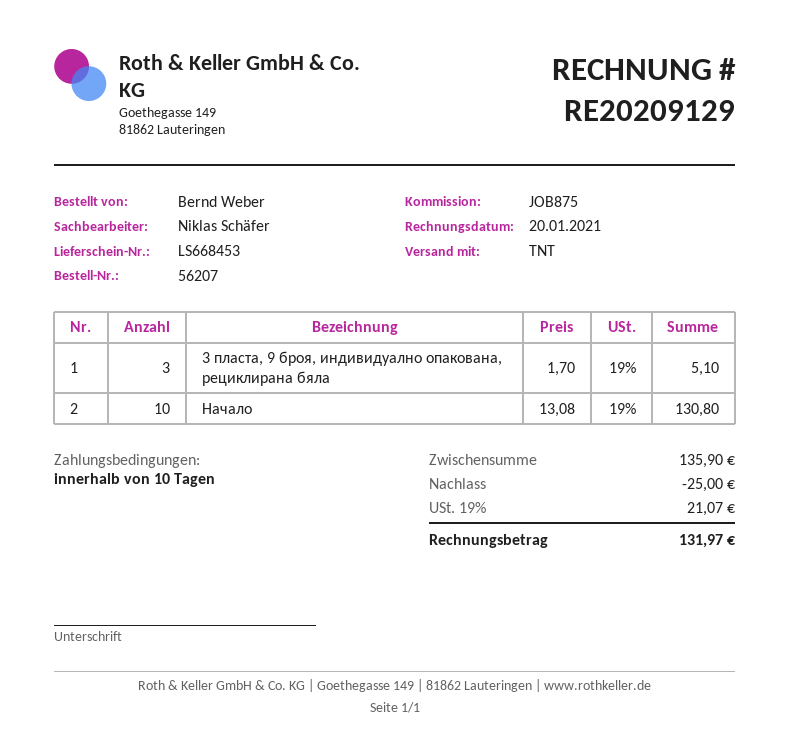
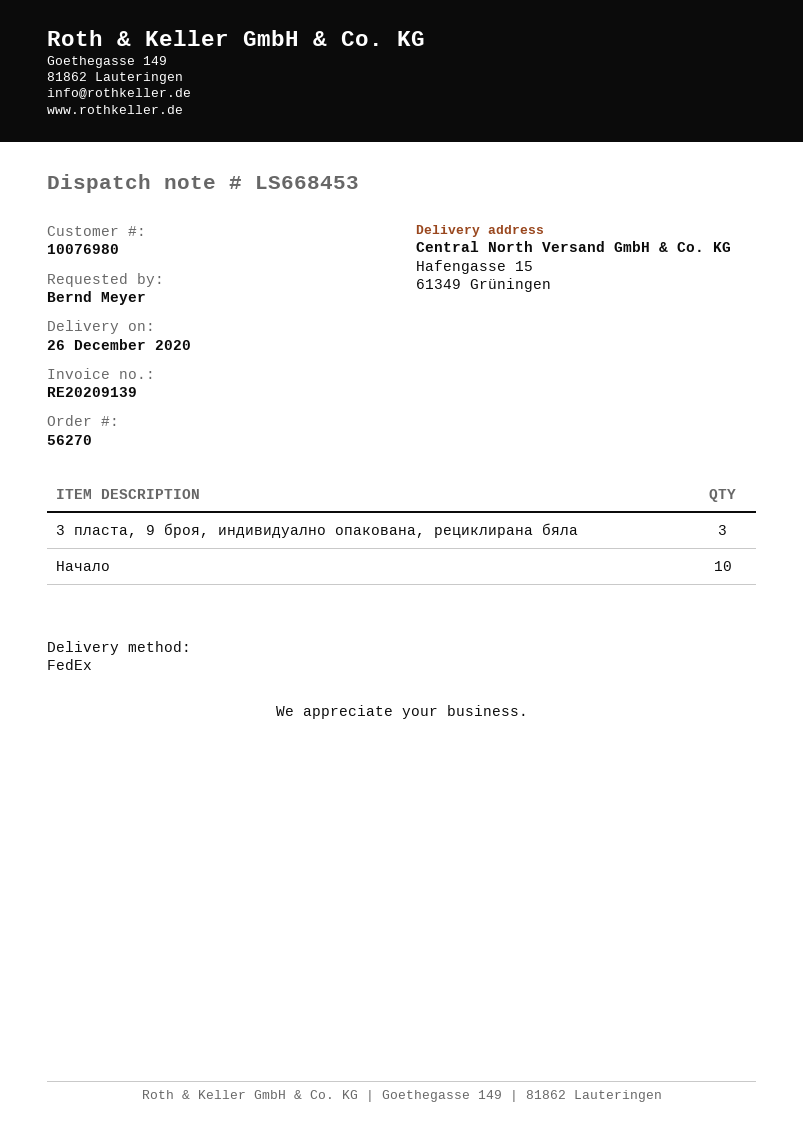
order number: 56207 -> 56270
invoice number: RE20209129 -> RE20209139
ordered by: Bernd Weber -> Bernd Meyer
shipping method: TNT -> FedEx

